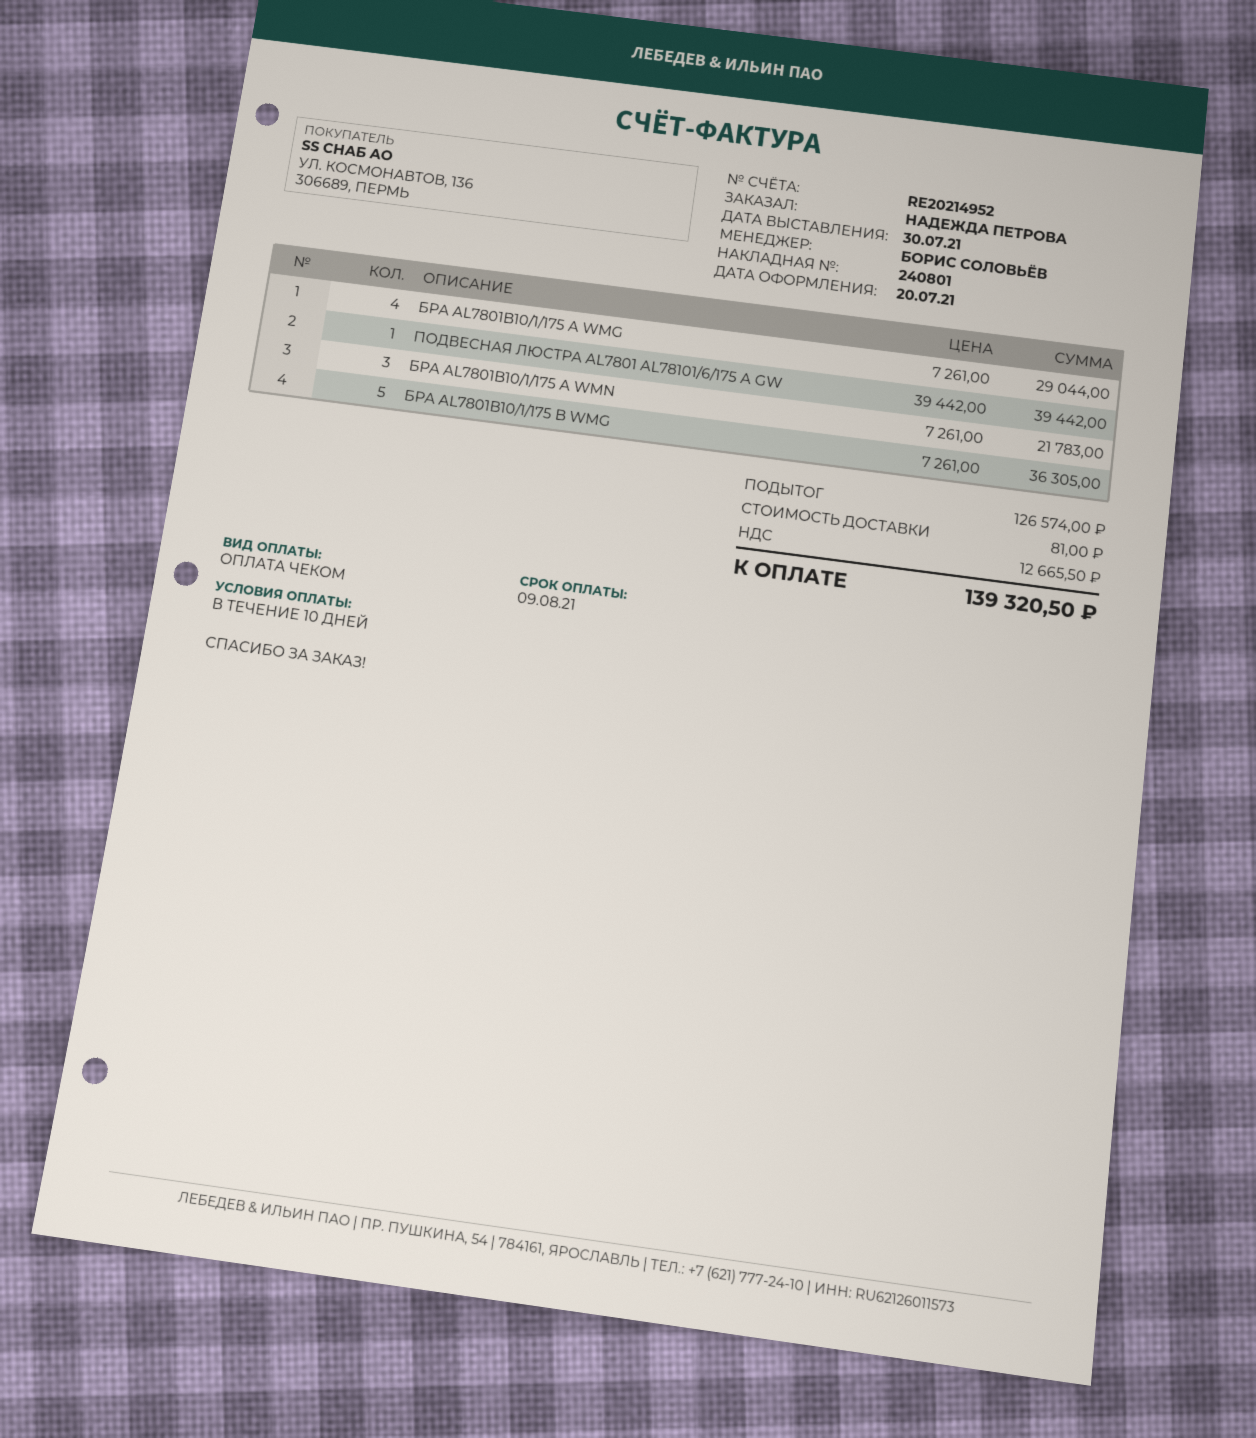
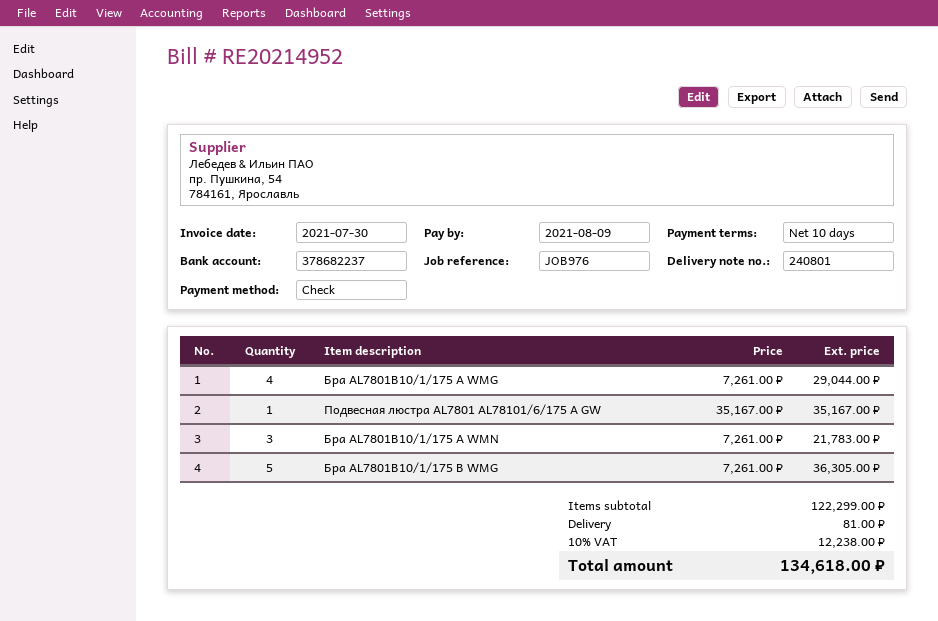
ПОДВЕСНАЯ ЛЮСТРА AL7801 AL78101/6/175 A GW: 1 x 39442.00 = 39442.00 -> 1 x 35167.00 = 35167.00
subtotal: 126574.00 -> 122299.00
tax: 12665.50 -> 12238.00
total: 139320.50 -> 134618.00

